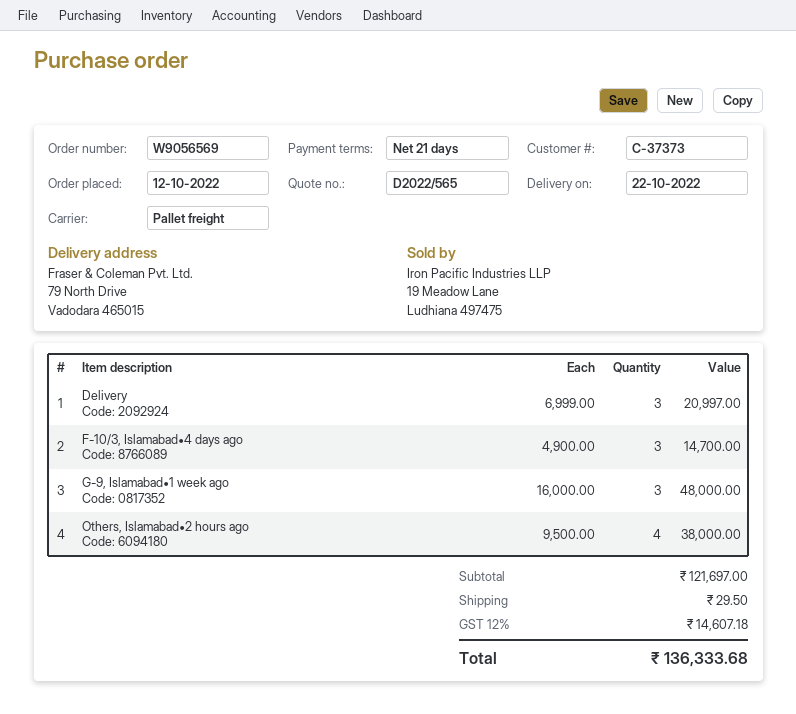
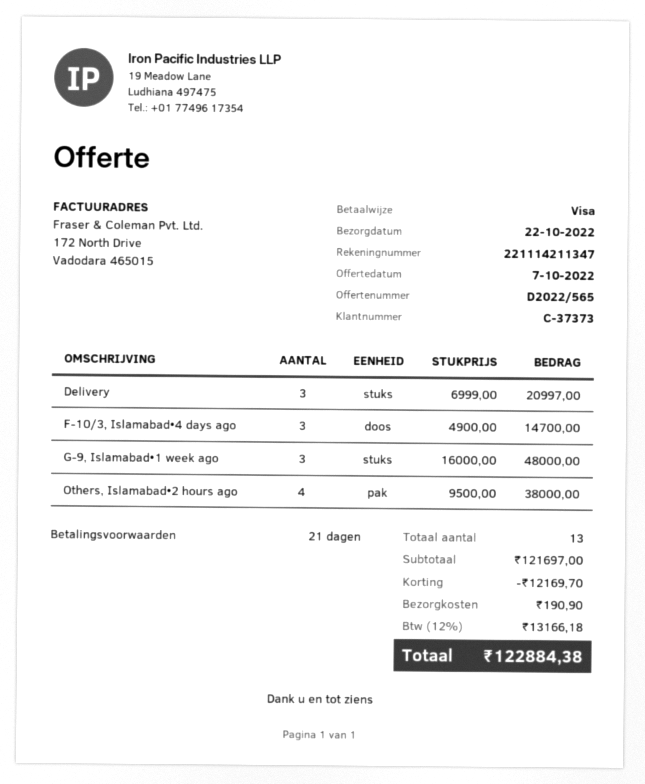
discount: none -> 12169.70
shipping: 29.50 -> 190.90
tax: 12% = 14607.18 -> 12% = 13166.18
total: 136333.68 -> 122884.38

